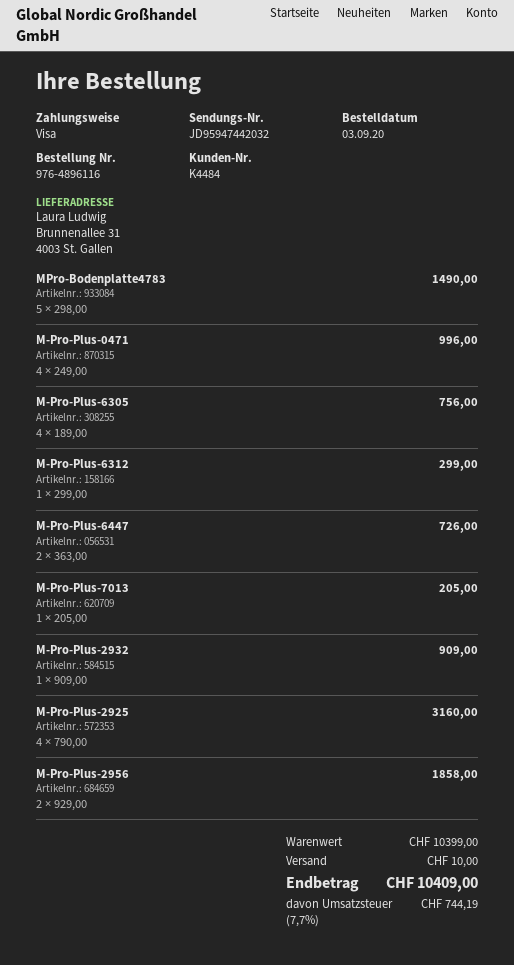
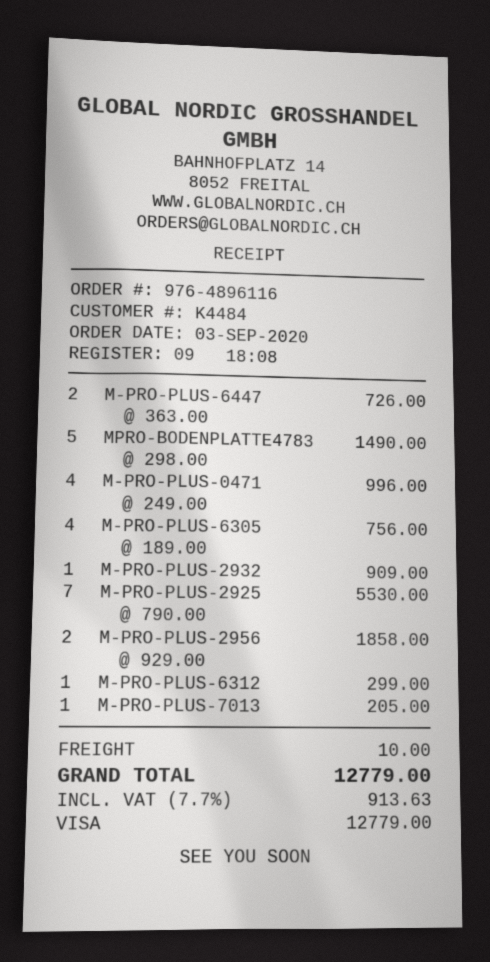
M-Pro-Plus-2925: 4 x 790.00 = 3160.00 -> 7 x 790.00 = 5530.00
tax: 7.7% = 744.19 -> 7.7% = 913.63
total: 10409.00 -> 12779.00

